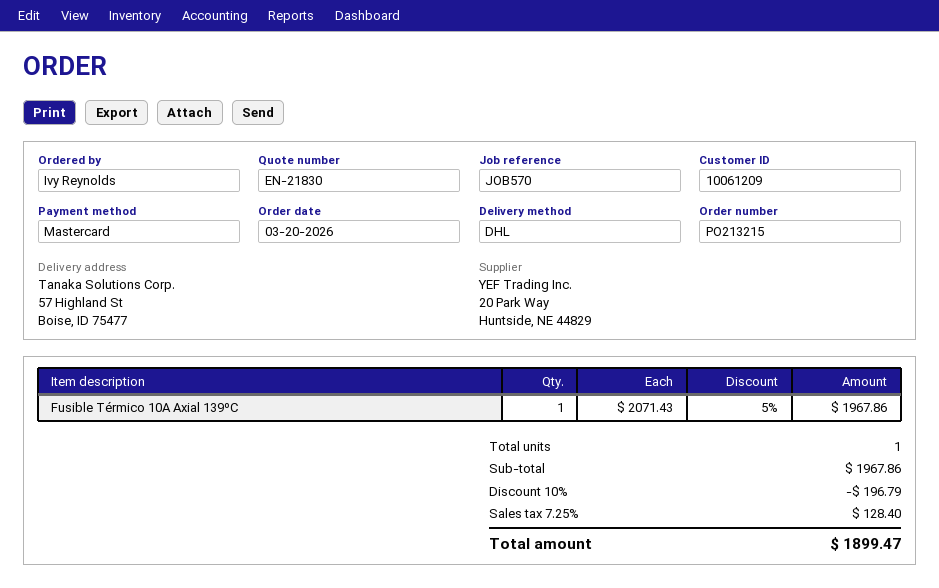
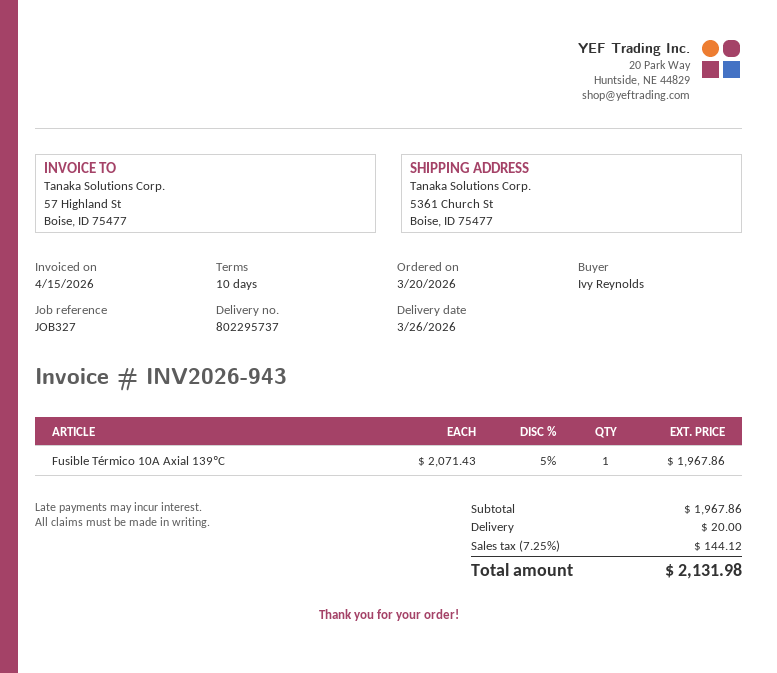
reference: JOB570 -> JOB327
ship to: 57 Highland St, Boise, ID 75477 -> 5361 Church St, Boise, ID 75477
discount: 10% = 196.79 -> none
shipping: none -> 20.00
tax: 7.25% = 128.40 -> 7.25% = 144.12
total: 1899.47 -> 2131.98

